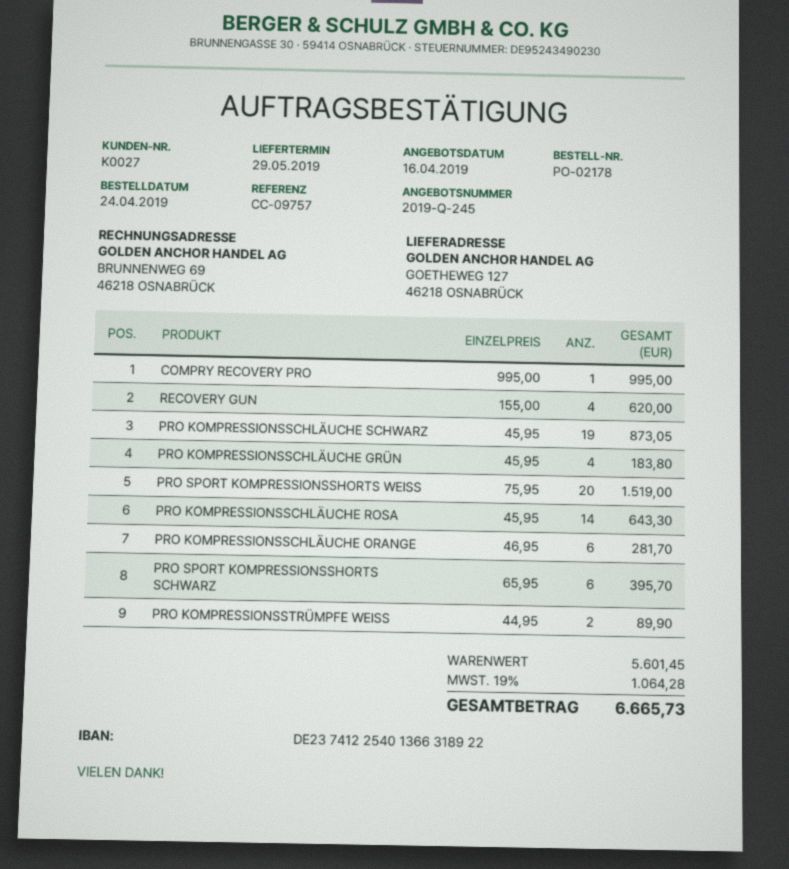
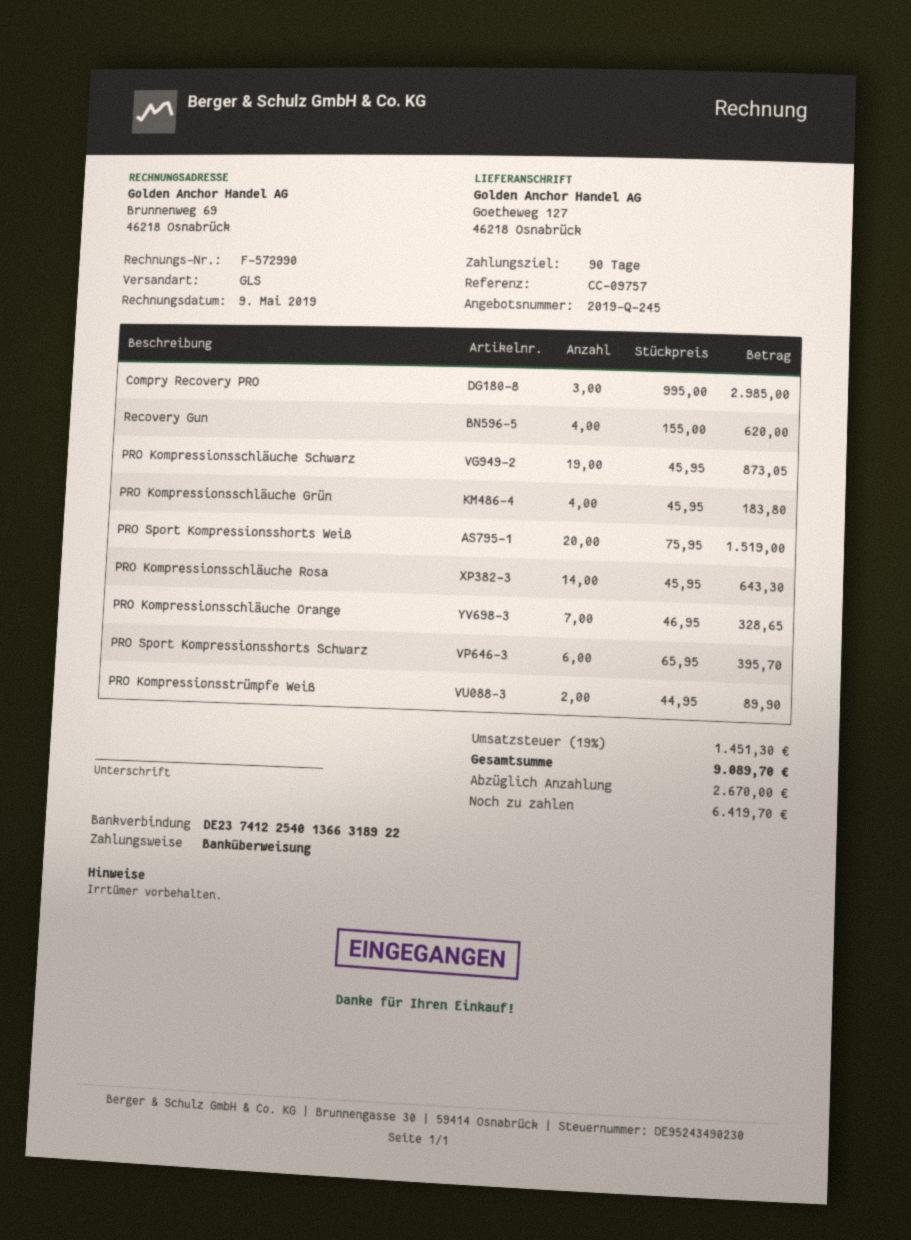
COMPRY RECOVERY PRO: 1 x 995.00 = 995.00 -> 3 x 995.00 = 2985.00
PRO KOMPRESSIONSSCHLÄUCHE ORANGE: 6 x 46.95 = 281.70 -> 7 x 46.95 = 328.65
tax: 19% = 1064.28 -> 19% = 1451.30
total: 6665.73 -> 9089.70

